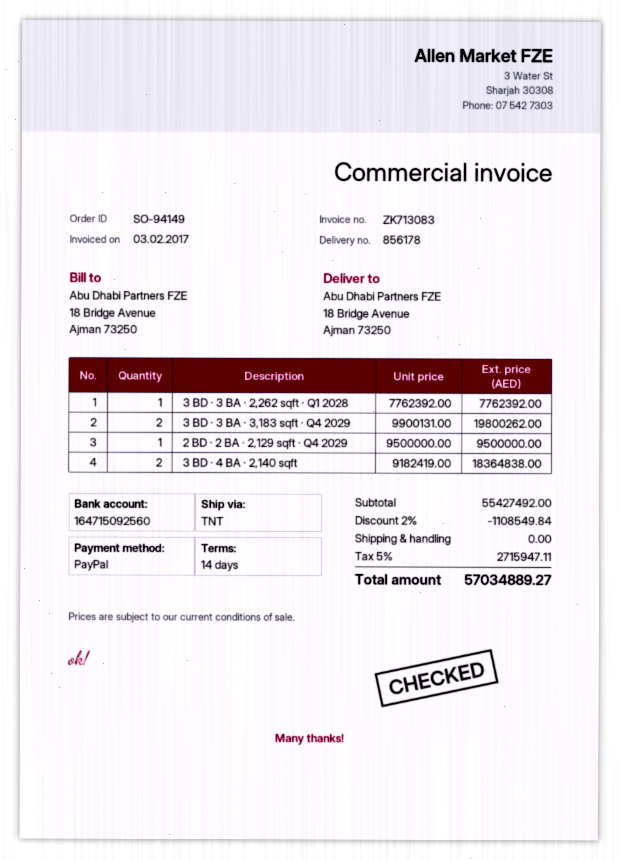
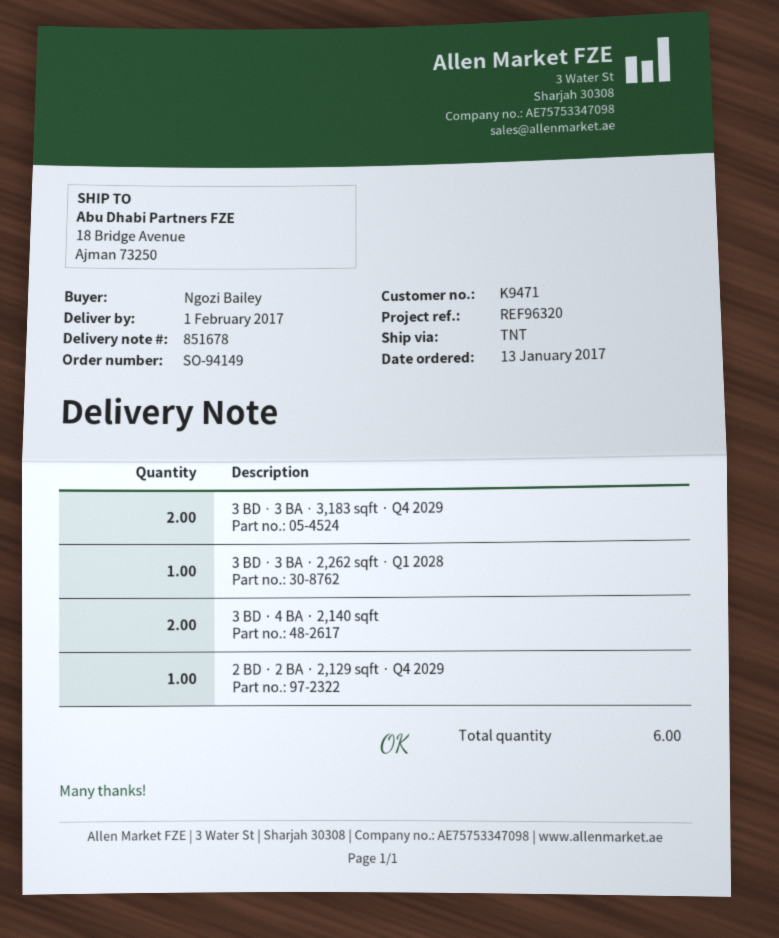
delivery note number: 856178 -> 851678

